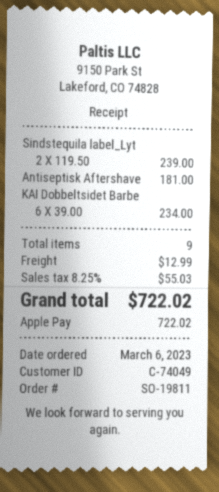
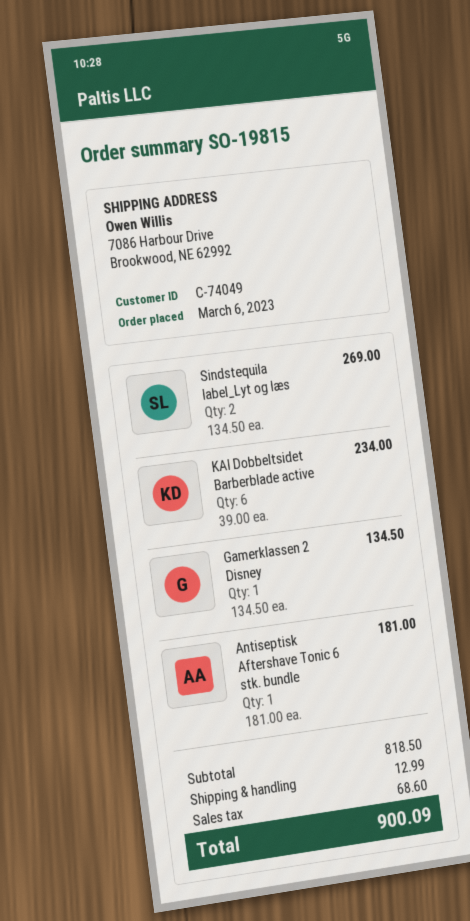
order number: SO-19811 -> SO-19815
Sindstequila label_Lyt: 2 x 119.50 = 239.00 -> 2 x 134.50 = 269.00
Gamerklassen 2 Disney: none -> 1 x 134.50 = 134.50
tax: 55.03 -> 68.60
total: 722.02 -> 900.09

